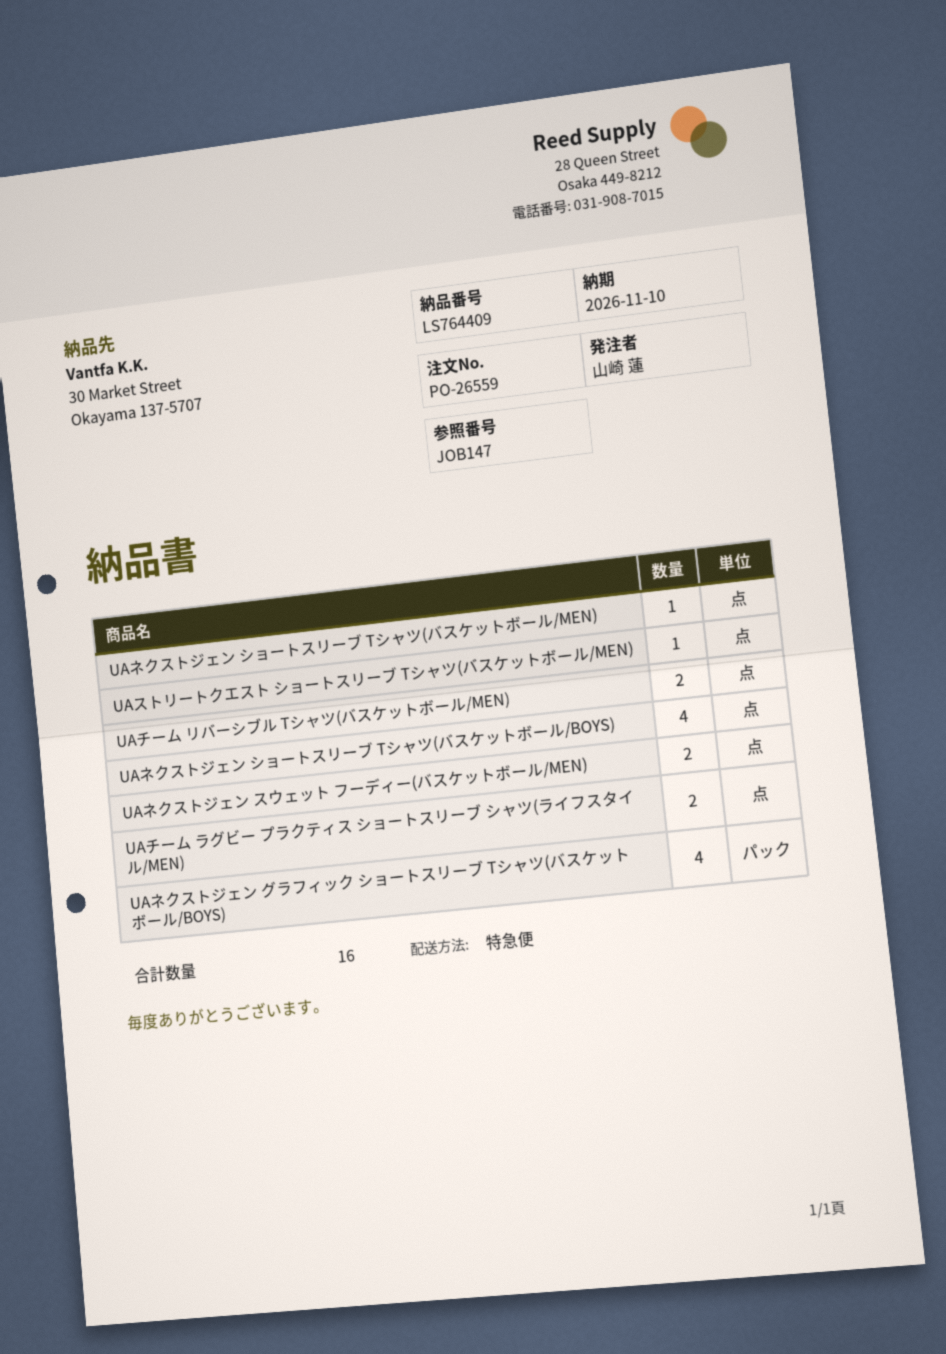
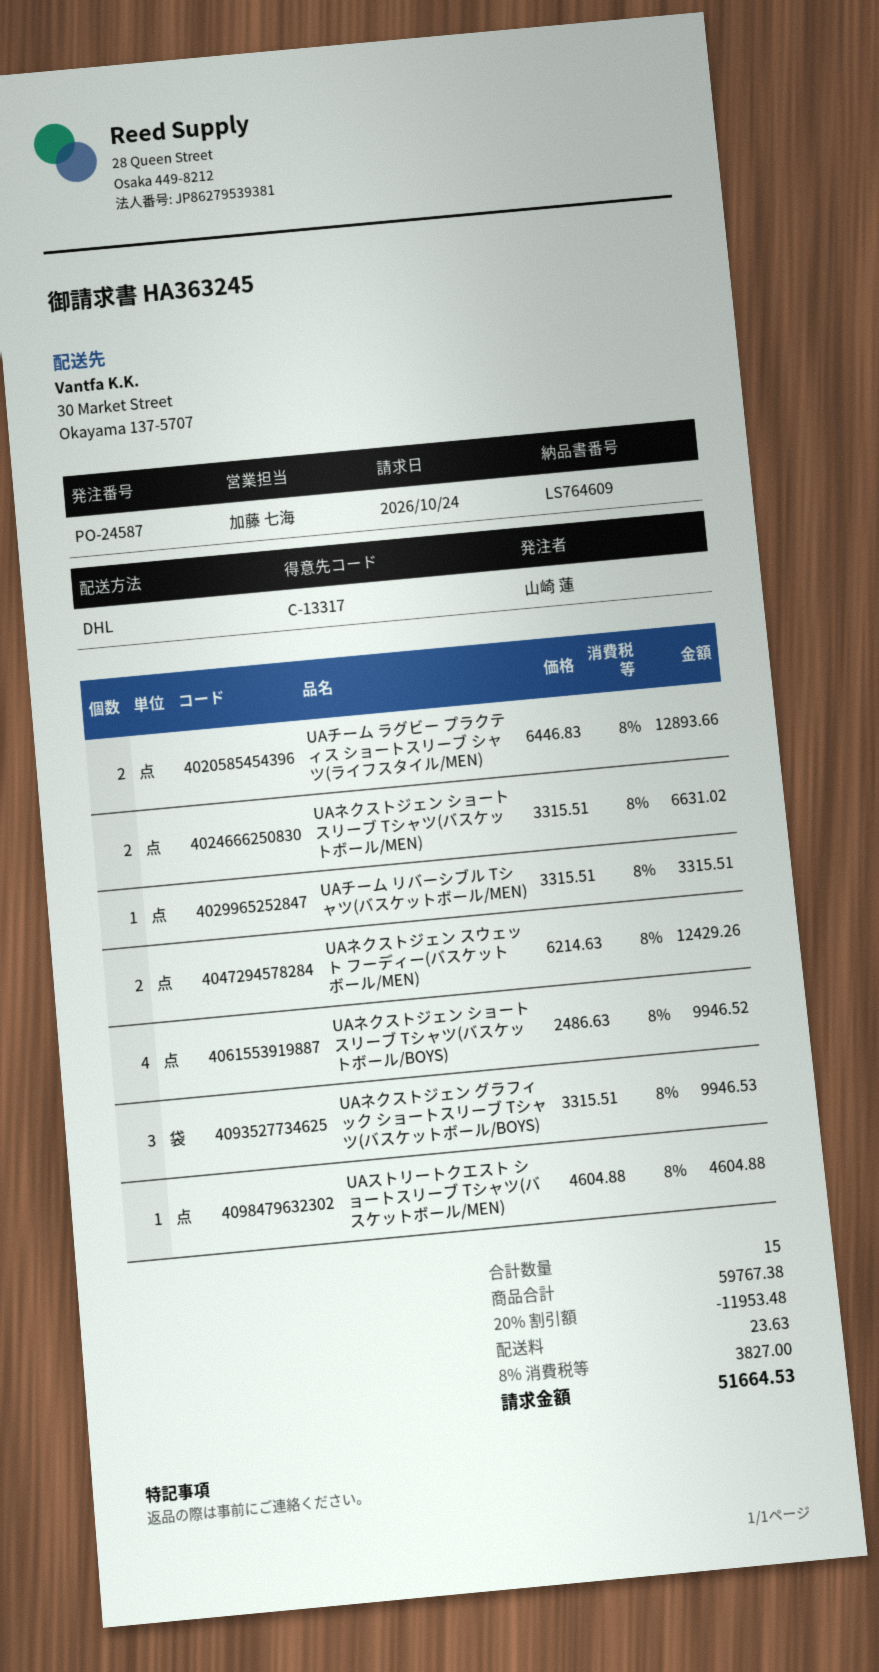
order number: PO-26559 -> PO-24587
delivery note number: LS764409 -> LS764609
shipping method: express -> DHL
UAネクストジェン ショートスリーブ Tシャツ(バスケットボール/MEN): 1 -> 2
UAチーム リバーシブル Tシャツ(バスケットボール/MEN): 2 -> 1
UAネクストジェン グラフィック ショートスリーブ Tシャツ(バスケットボール/BOYS): 4 -> 3
total quantity: 16 -> 15

